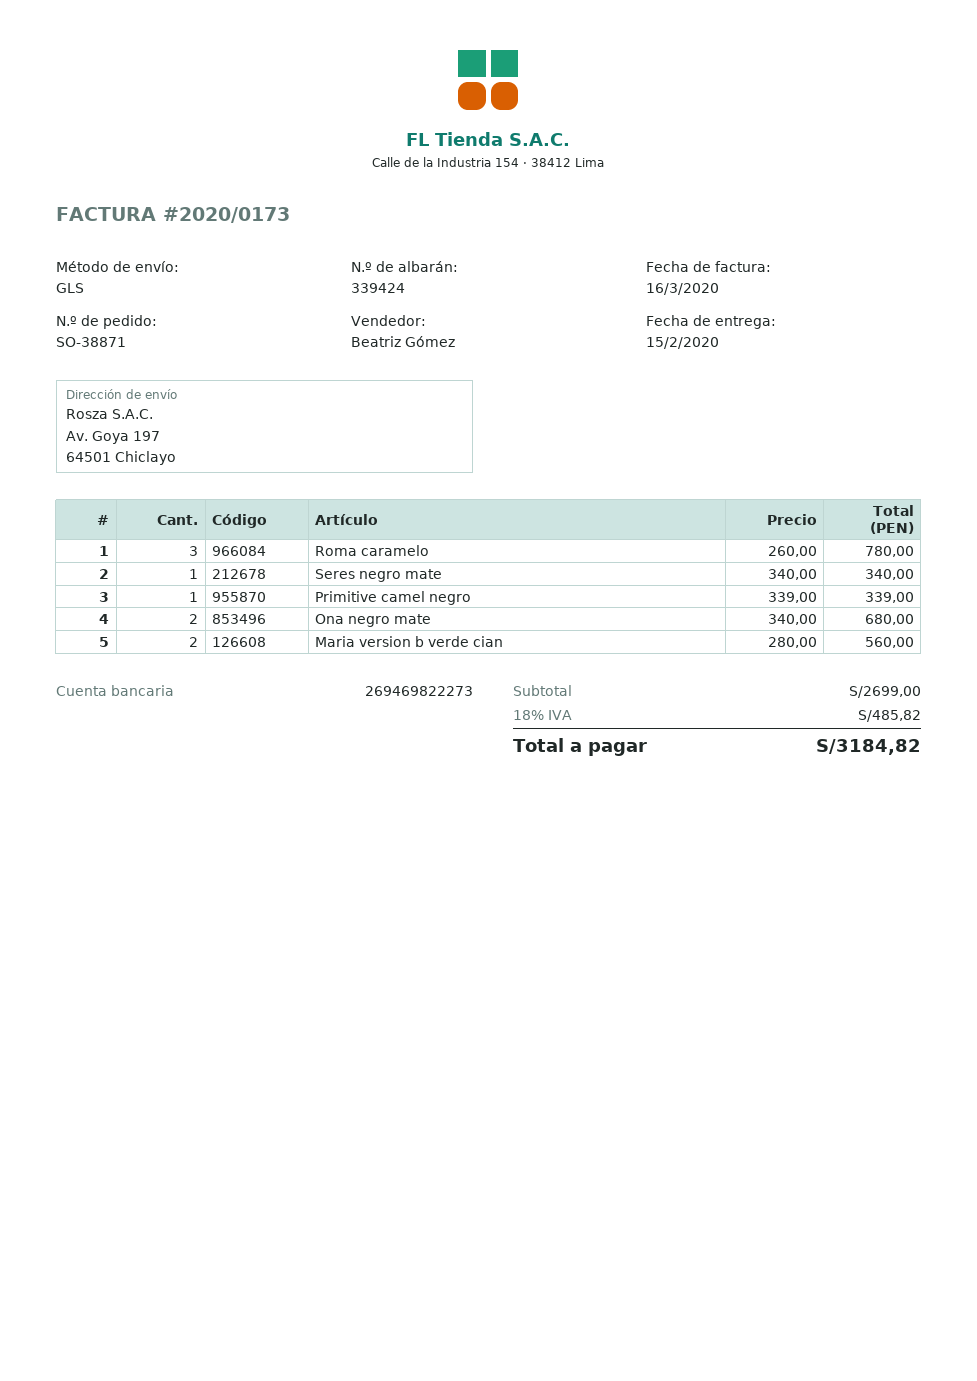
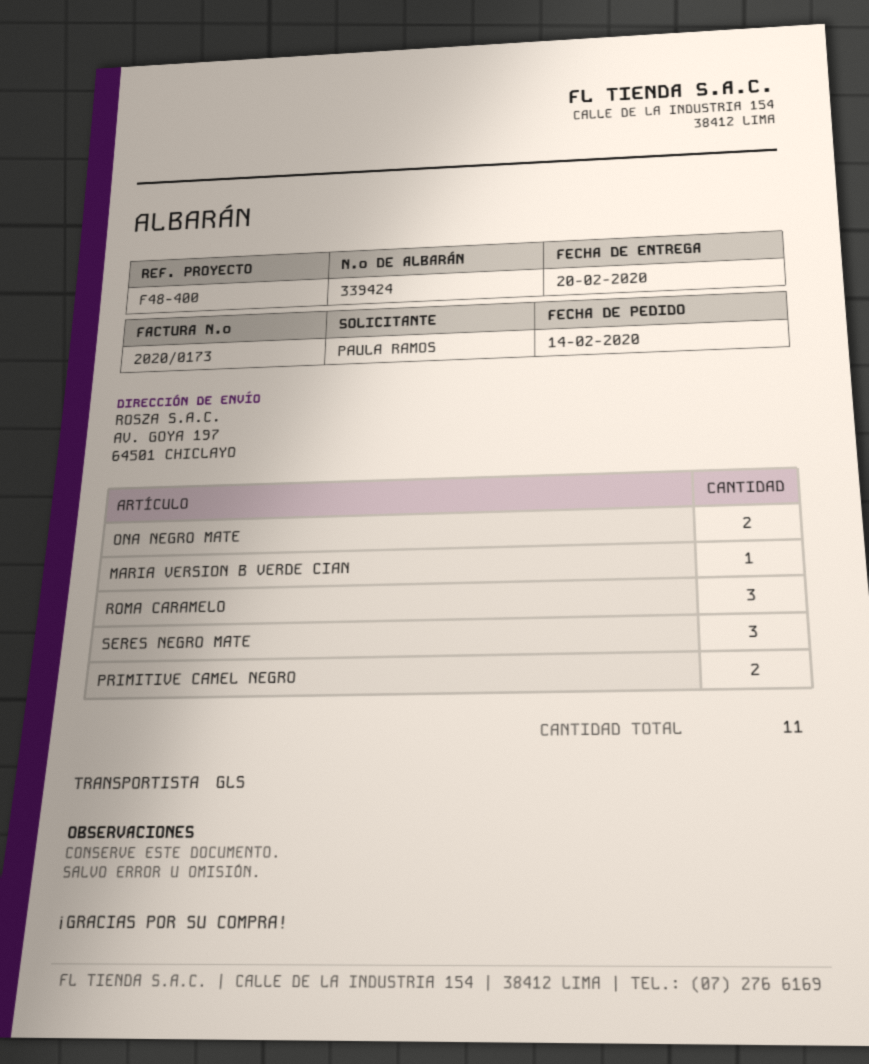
delivery date: 2020-02-15 -> 2020-02-20
Seres negro mate: 1 -> 3
Primitive camel negro: 1 -> 2
Maria version b verde cian: 2 -> 1

